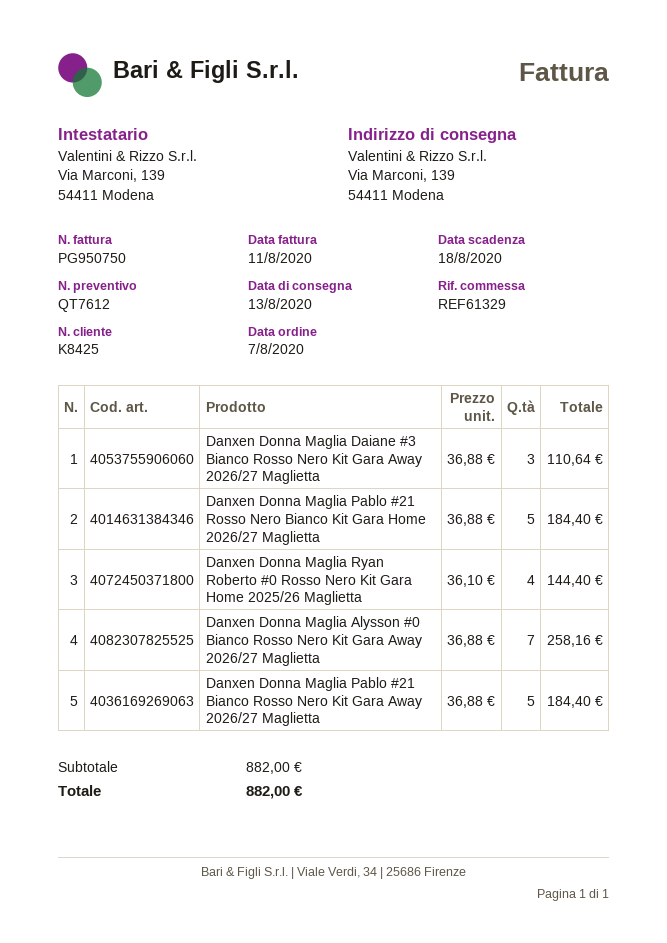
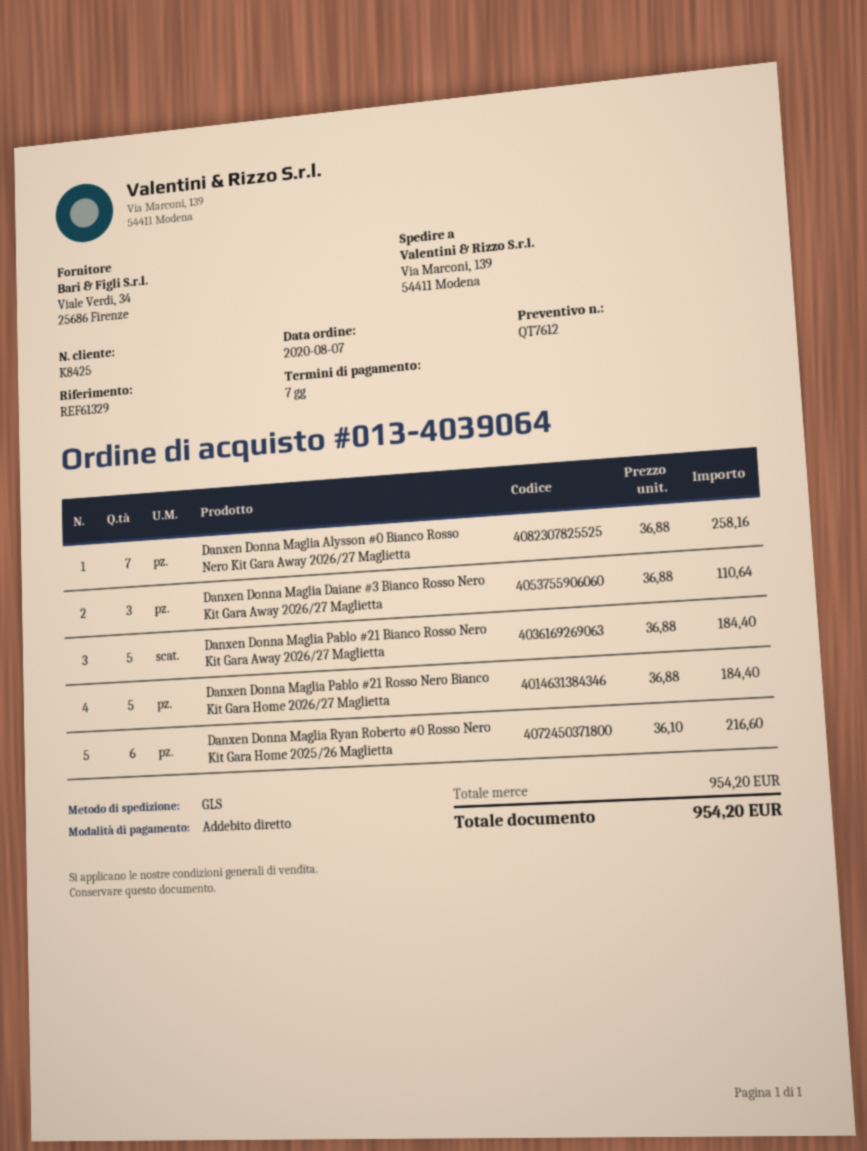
Danxen Donna Maglia Ryan Roberto #0 Rosso Nero Kit Gara Home 2025/26 Maglietta: 4 x 36.10 = 144.40 -> 6 x 36.10 = 216.60
subtotal: 882.00 -> 954.20
total: 882.00 -> 954.20

